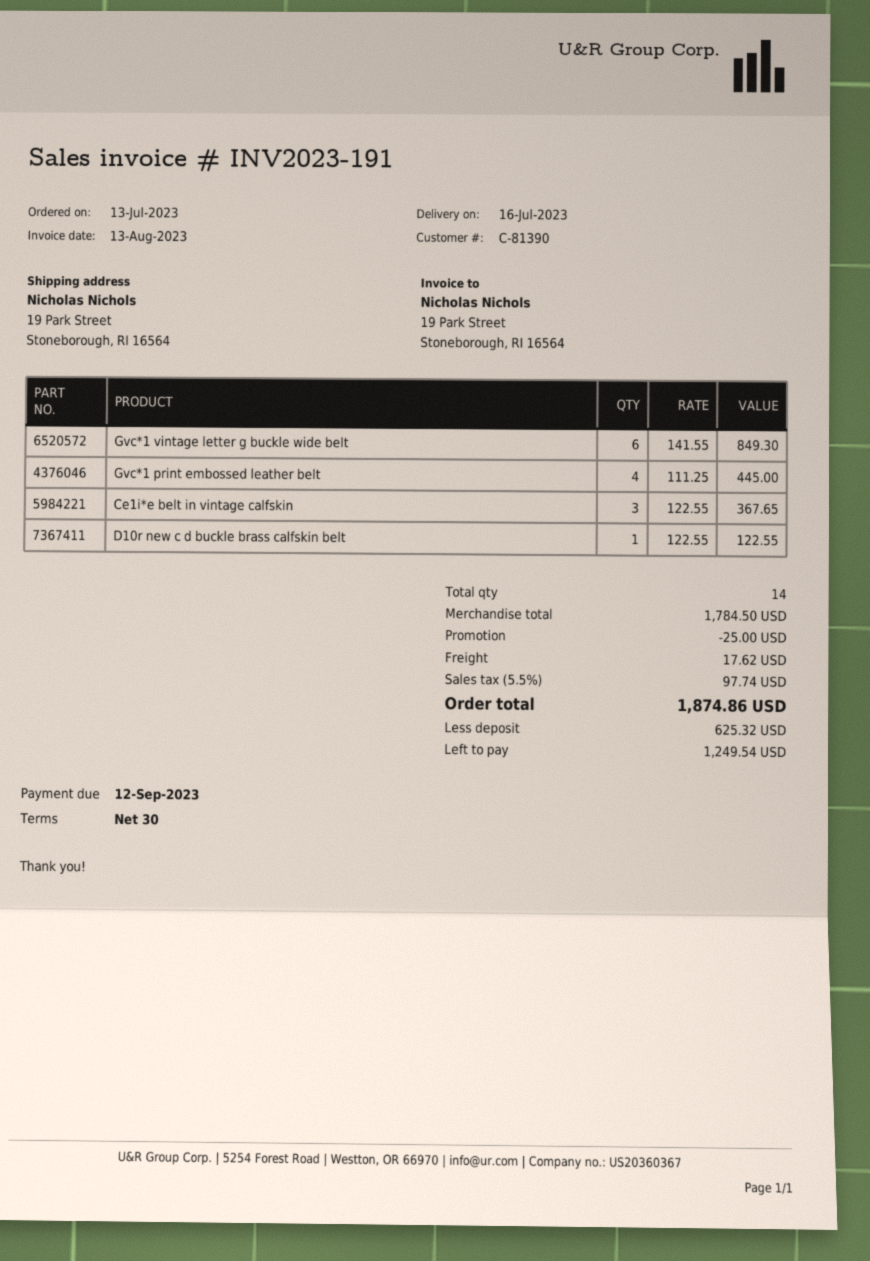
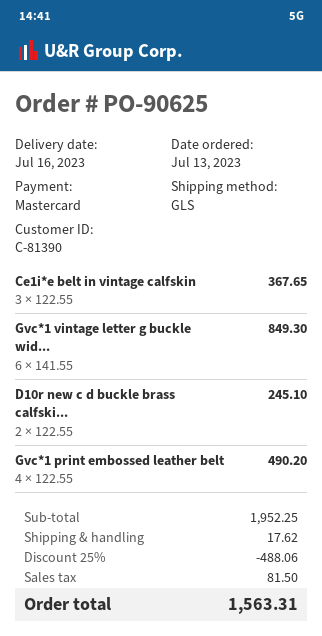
Gvc*1 print embossed leather belt: 4 x 111.25 = 445.00 -> 4 x 122.55 = 490.20
D10r new c d buckle brass calfskin belt: 1 x 122.55 = 122.55 -> 2 x 122.55 = 245.10
subtotal: 1784.50 -> 1952.25
discount: 25.00 -> 488.06
tax: 97.74 -> 81.50
total: 1874.86 -> 1563.31

